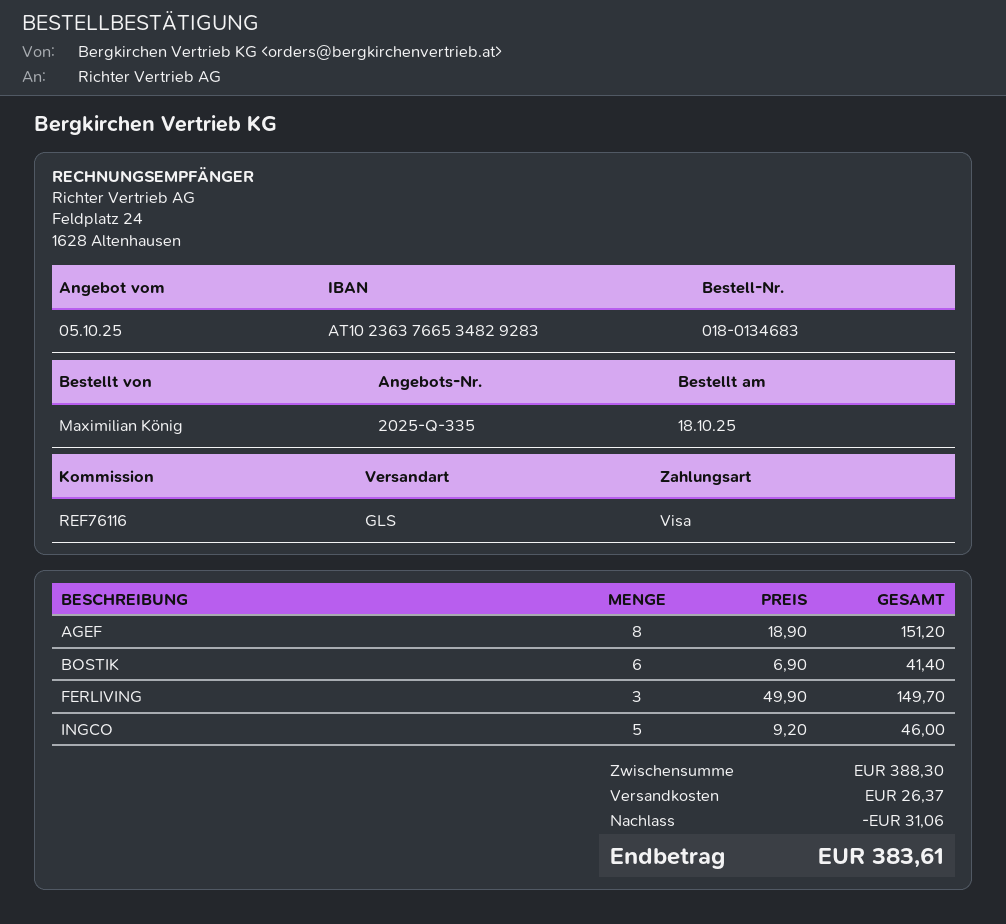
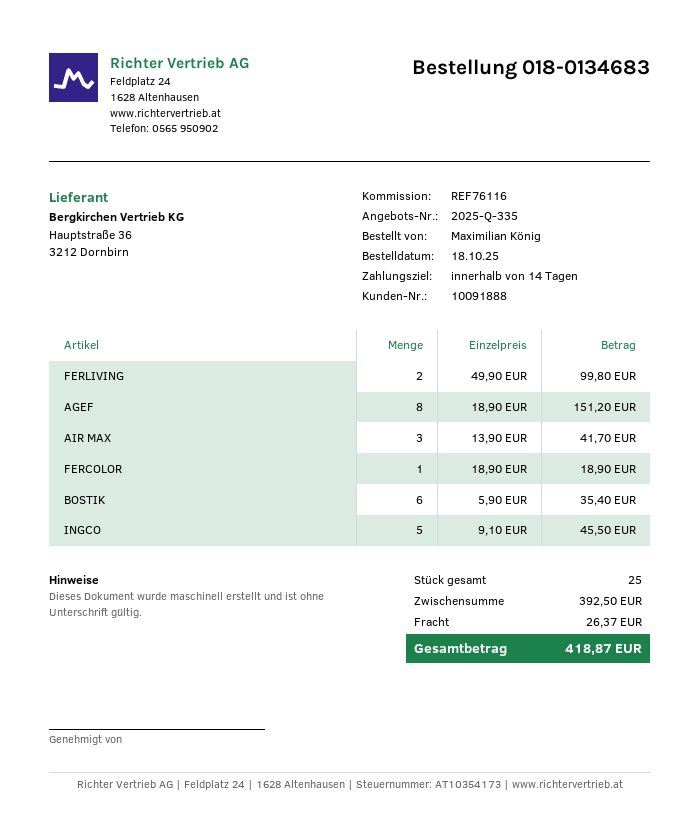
BOSTIK: 6 x 6.90 = 41.40 -> 6 x 5.90 = 35.40
FERLIVING: 3 x 49.90 = 149.70 -> 2 x 49.90 = 99.80
INGCO: 5 x 9.20 = 46.00 -> 5 x 9.10 = 45.50
AIR MAX: none -> 3 x 13.90 = 41.70
FERCOLOR: none -> 1 x 18.90 = 18.90
subtotal: 388.30 -> 392.50
discount: 31.06 -> none
total: 383.61 -> 418.87

